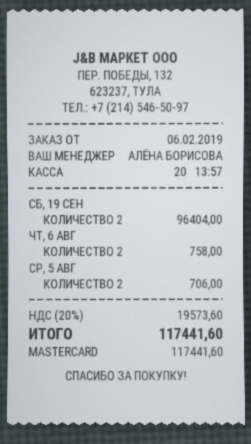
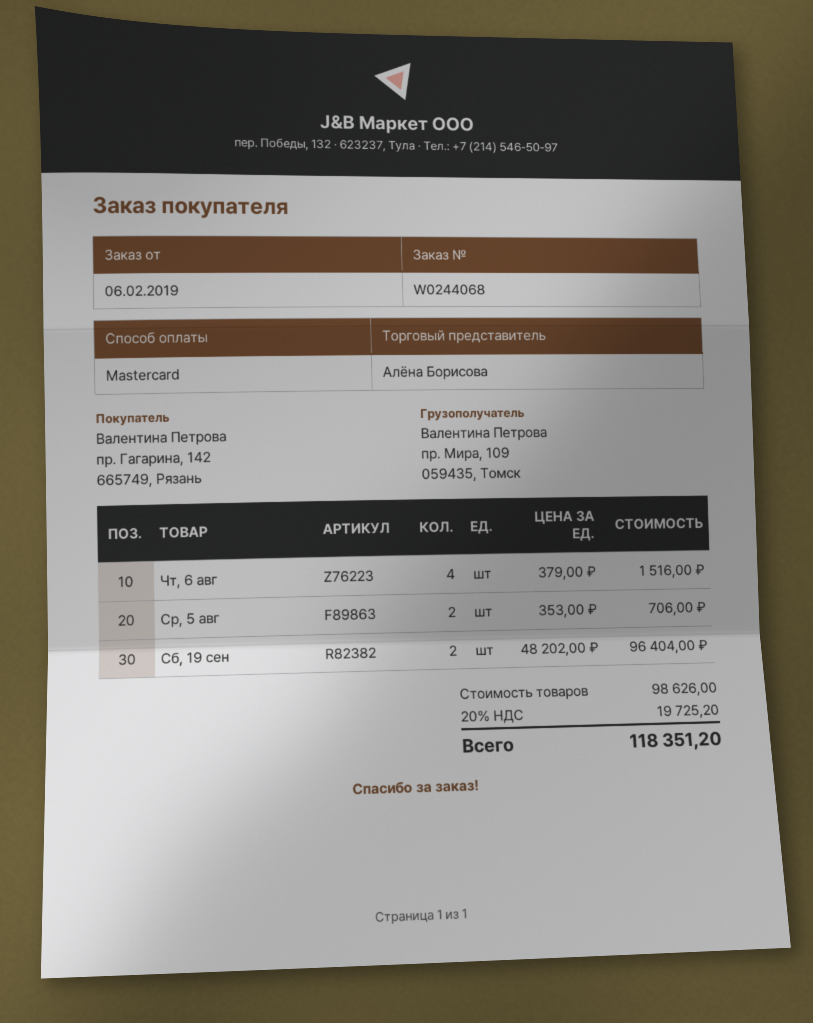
ЧТ, 6 АВГ: 2 for 758.00 -> 4 for 1516.00
tax: 20% = 19573.60 -> 20% = 19725.20
total: 117441.60 -> 118351.20

